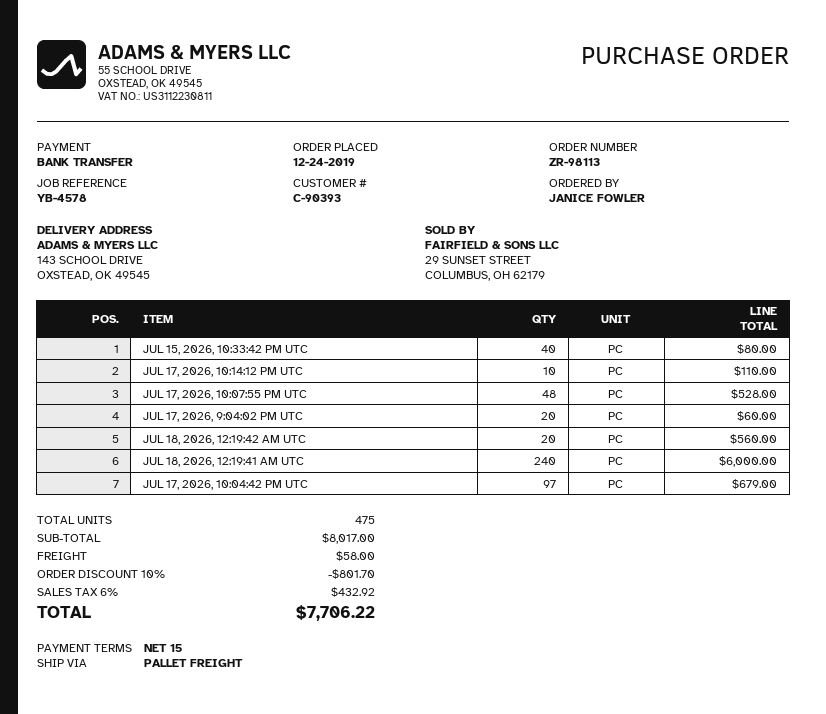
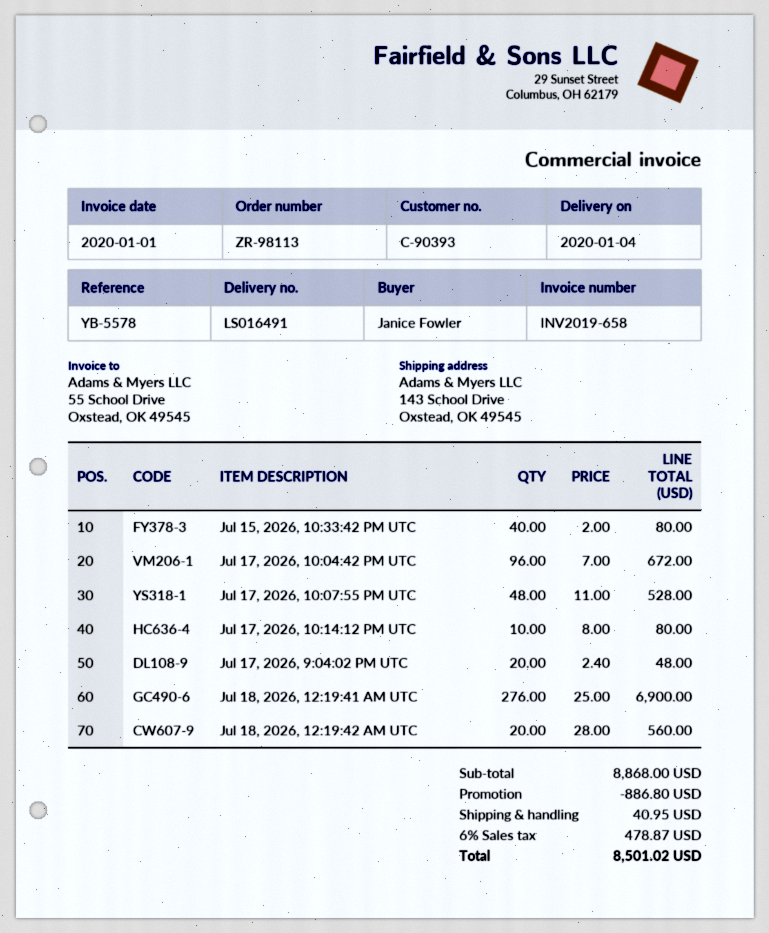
reference: YB-4578 -> YB-5578
JUL 17, 2026, 10:14:12 PM UTC: 10 for 110.00 -> 10 for 80.00
JUL 17, 2026, 9:04:02 PM UTC: 20 for 60.00 -> 20 for 48.00
JUL 18, 2026, 12:19:41 AM UTC: 240 for 6000.00 -> 276 for 6900.00
JUL 17, 2026, 10:04:42 PM UTC: 97 for 679.00 -> 96 for 672.00
subtotal: 8017.00 -> 8868.00
discount: 801.70 -> 886.80
shipping: 58.00 -> 40.95
tax: 6% = 432.92 -> 6% = 478.87
total: 7706.22 -> 8501.02

